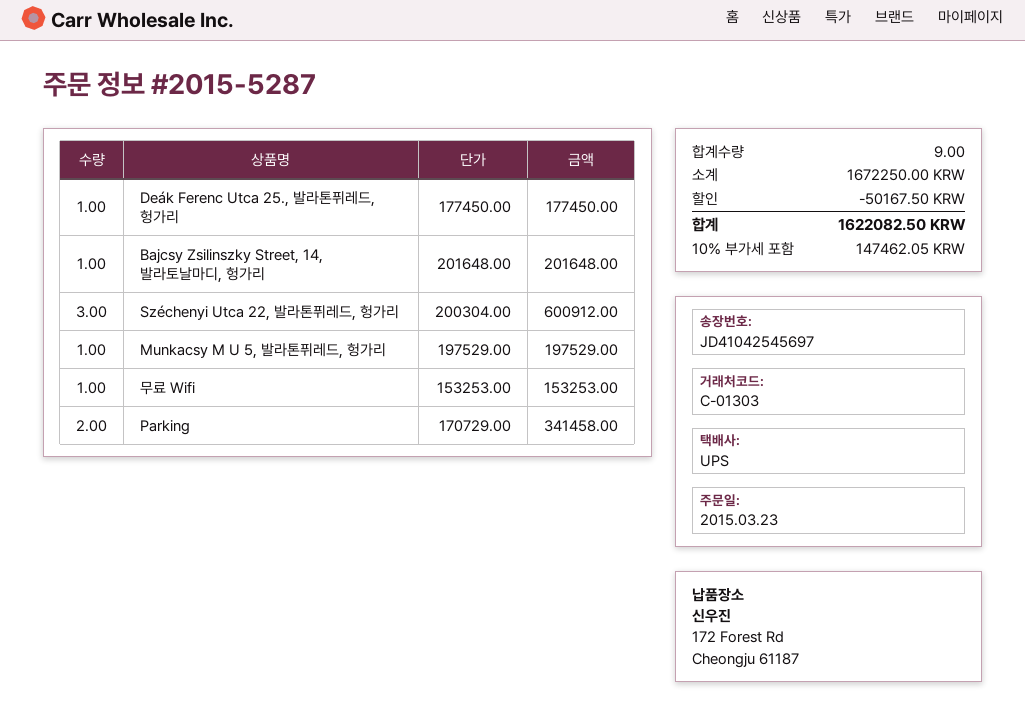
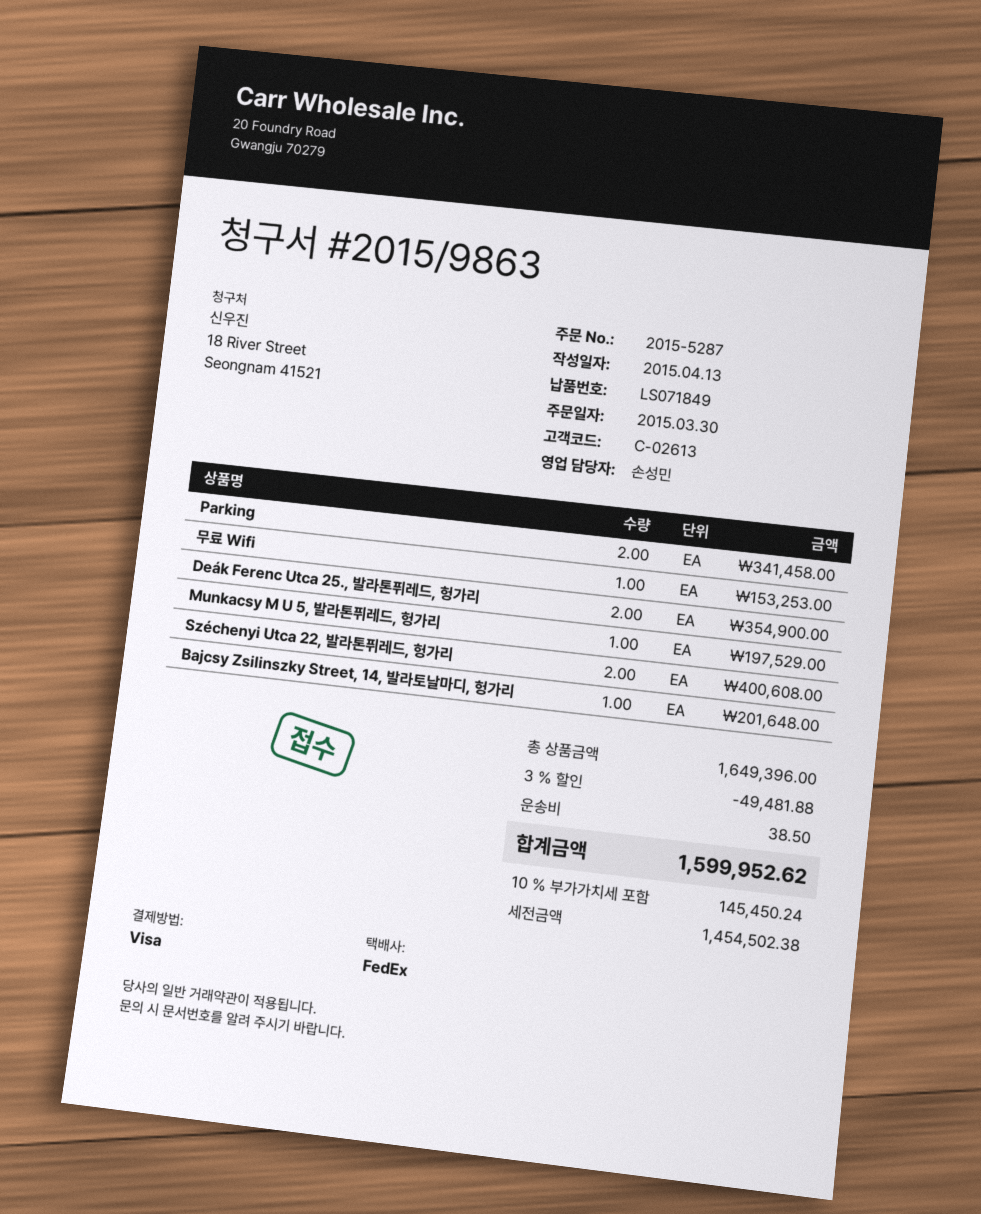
order date: 2015-03-23 -> 2015-03-30
customer number: C-01303 -> C-02613
shipping method: UPS -> FedEx
Deák Ferenc Utca 25., 발라톤퓌레드, 헝가리: 1 for 177450.00 -> 2 for 354900.00
Széchenyi Utca 22, 발라톤퓌레드, 헝가리: 3 for 600912.00 -> 2 for 400608.00
subtotal: 1672250.00 -> 1649396.00
discount: 50167.50 -> 49481.88
shipping: none -> 38.50
tax: 10% = 147462.05 -> 10% = 145450.24
total: 1622082.50 -> 1599952.62

